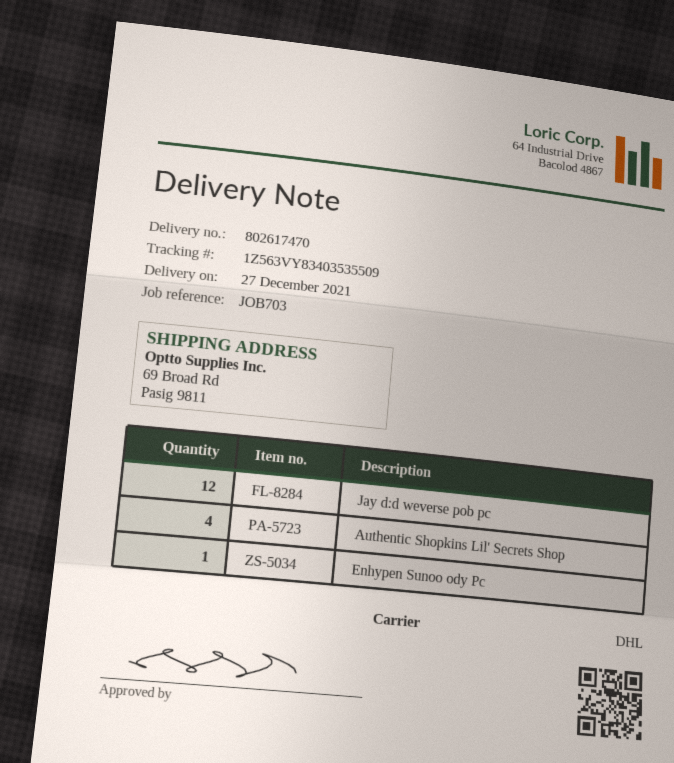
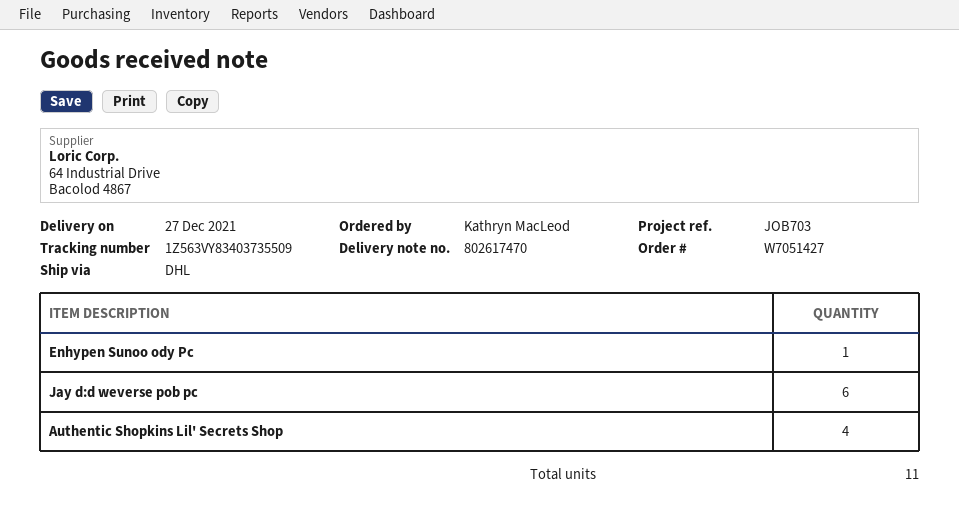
tracking number: 1Z563VY83403535509 -> 1Z563VY83403735509
Jay d:d weverse pob pc: 12 -> 6

